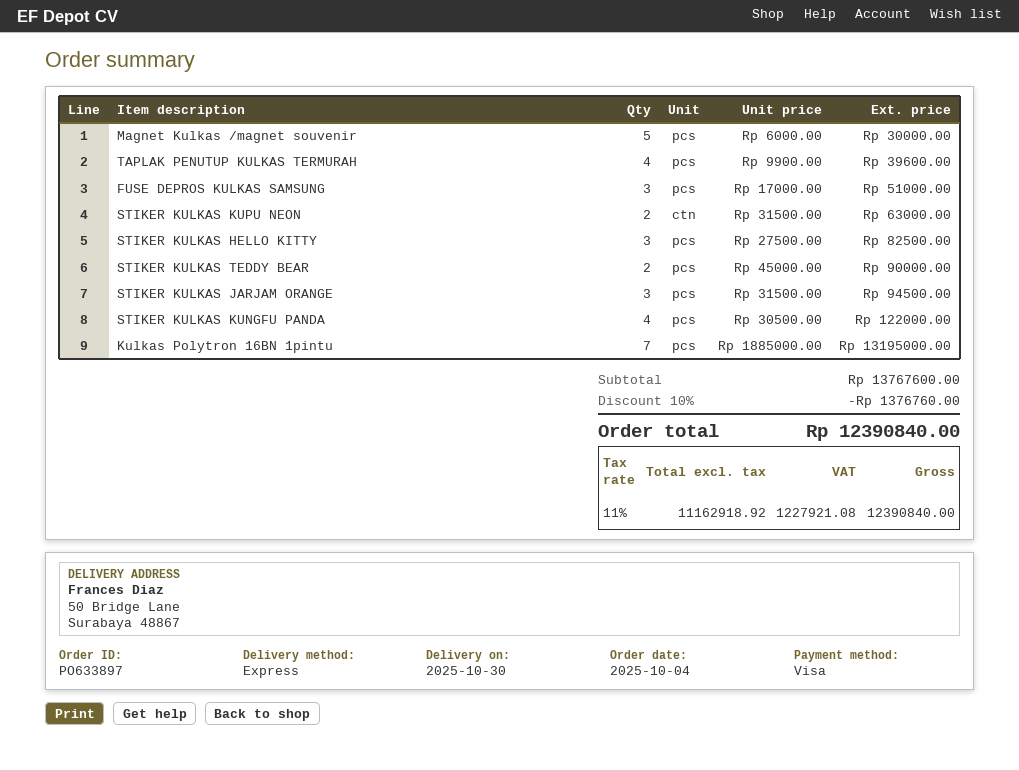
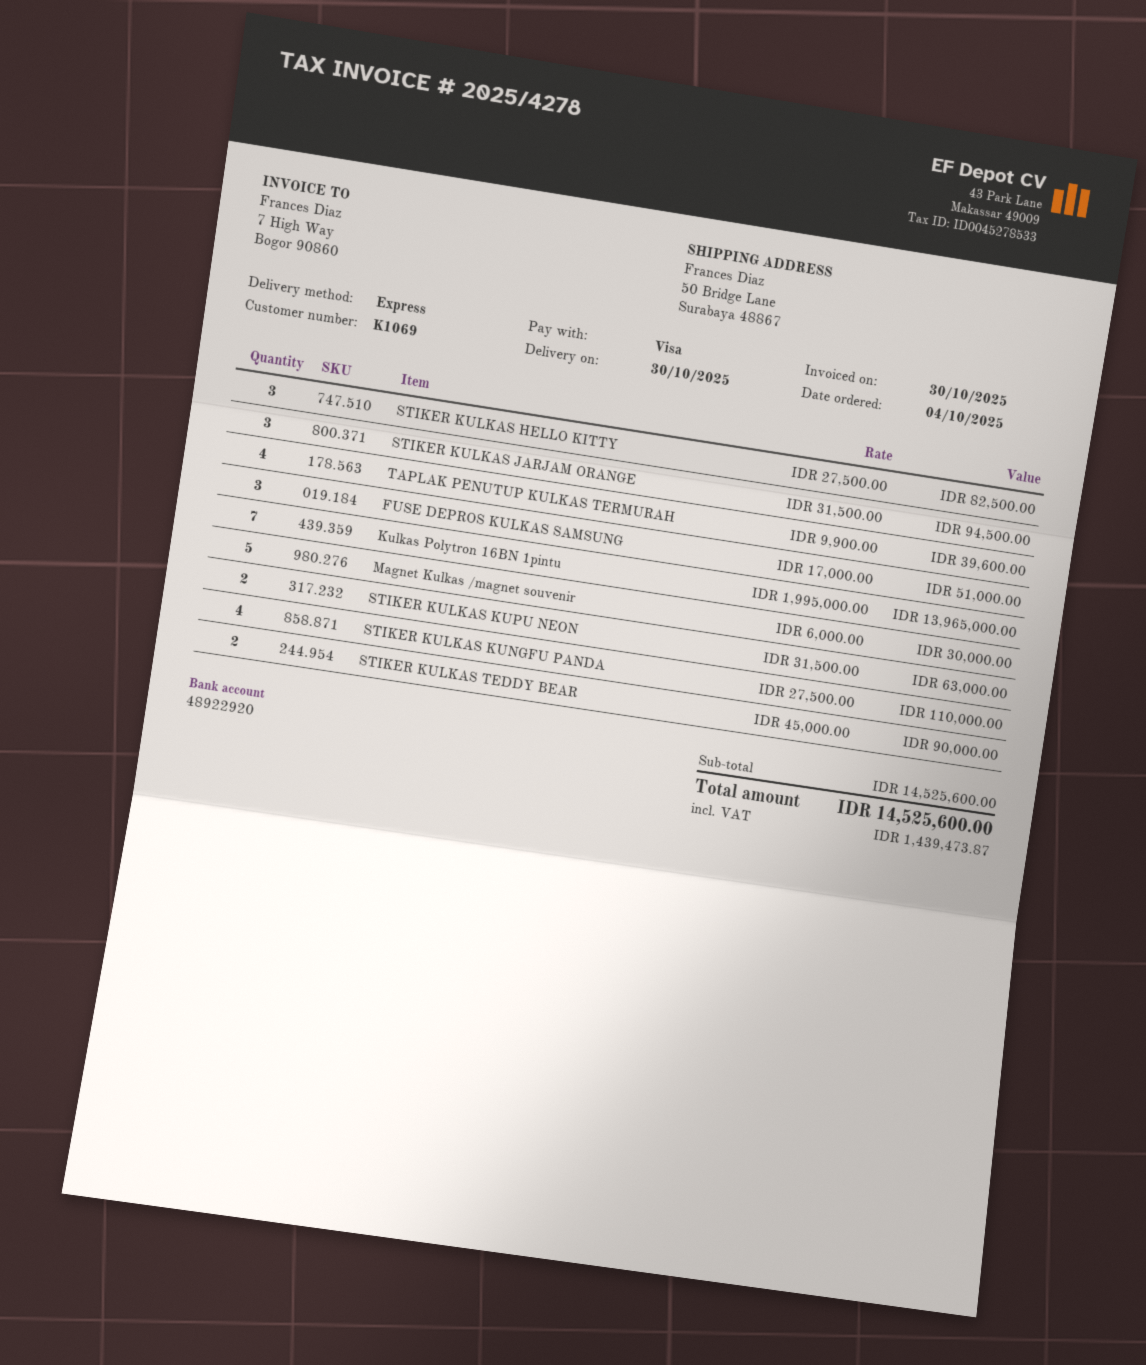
STIKER KULKAS KUNGFU PANDA: 4 x 30500.00 = 122000.00 -> 4 x 27500.00 = 110000.00
Kulkas Polytron 16BN 1pintu: 7 x 1885000.00 = 13195000.00 -> 7 x 1995000.00 = 13965000.00
subtotal: 13767600.00 -> 14525600.00
discount: 10% = 1376760.00 -> none
tax: 1227921.08 -> 1439473.87
total: 12390840.00 -> 14525600.00

